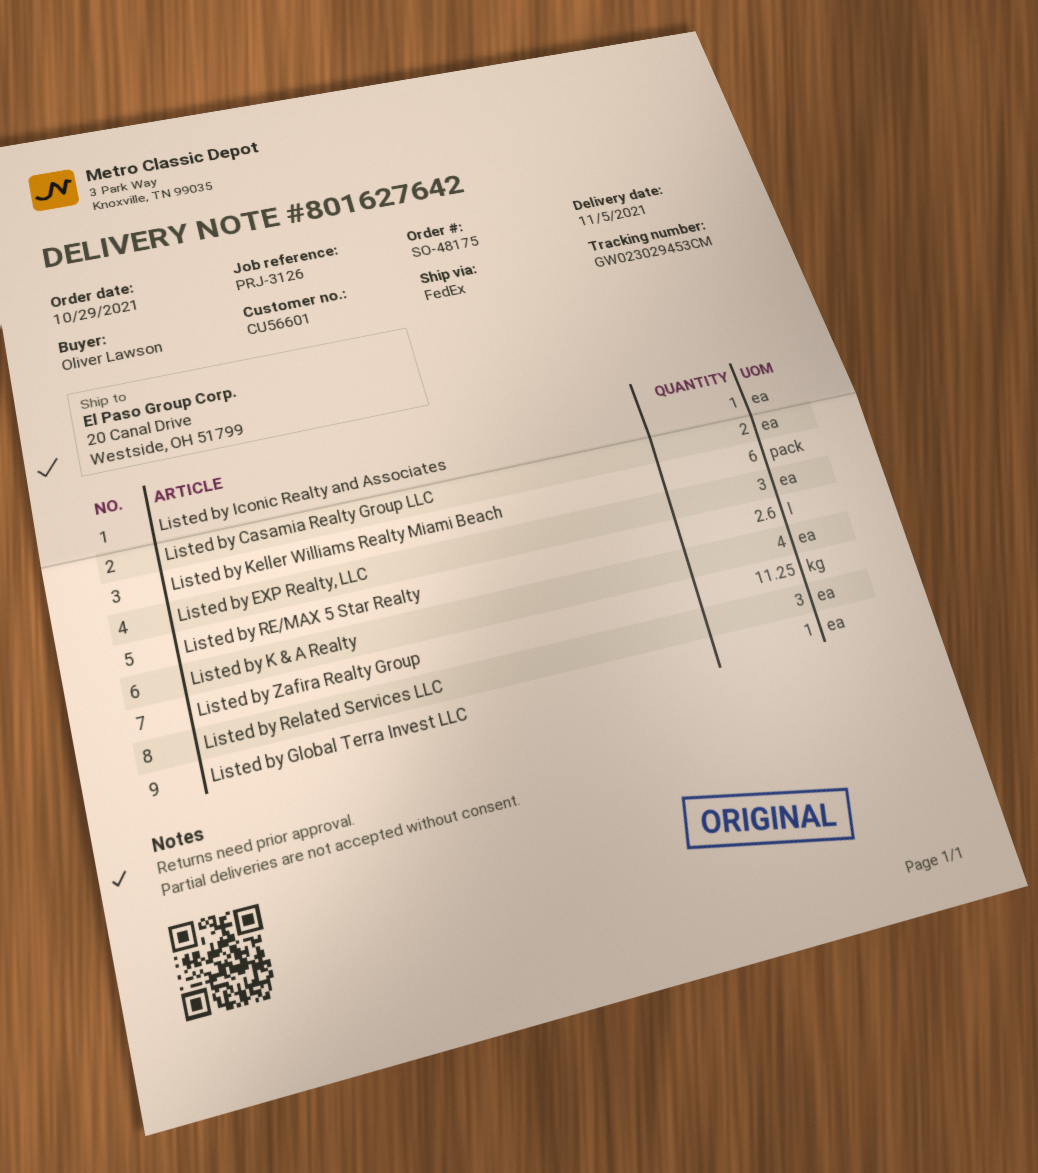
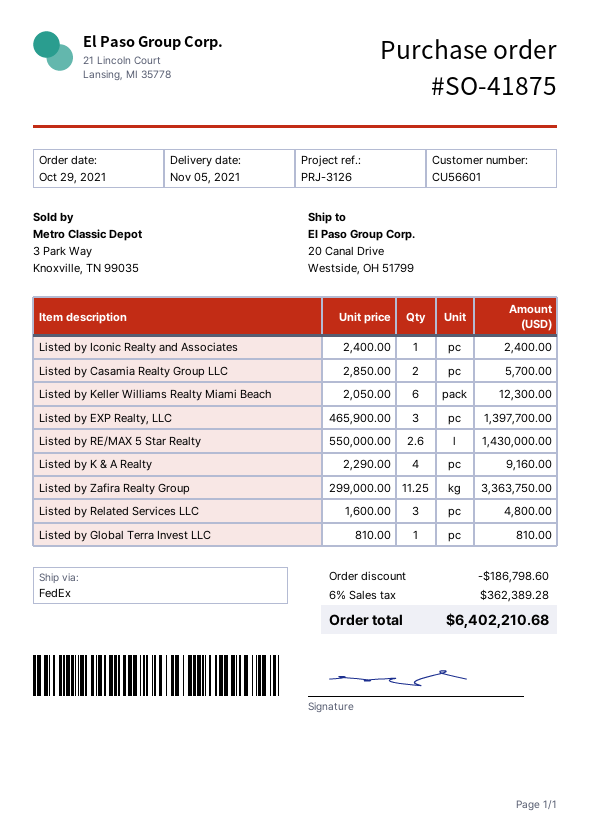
order number: SO-48175 -> SO-41875

